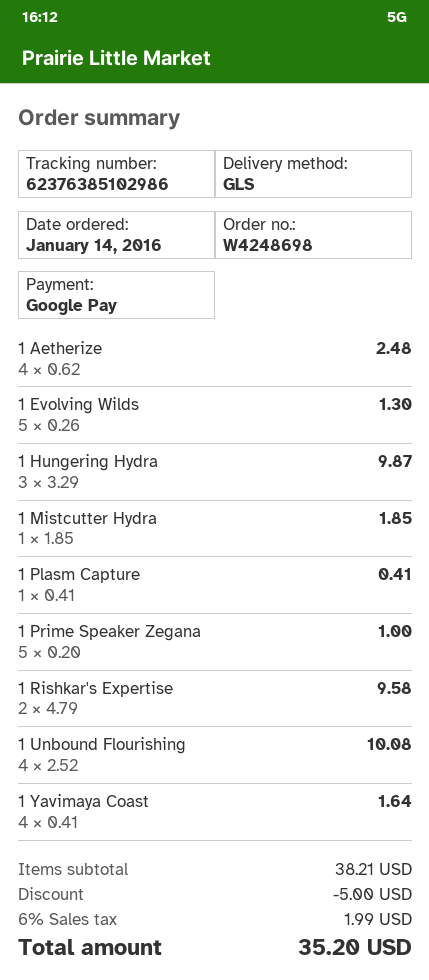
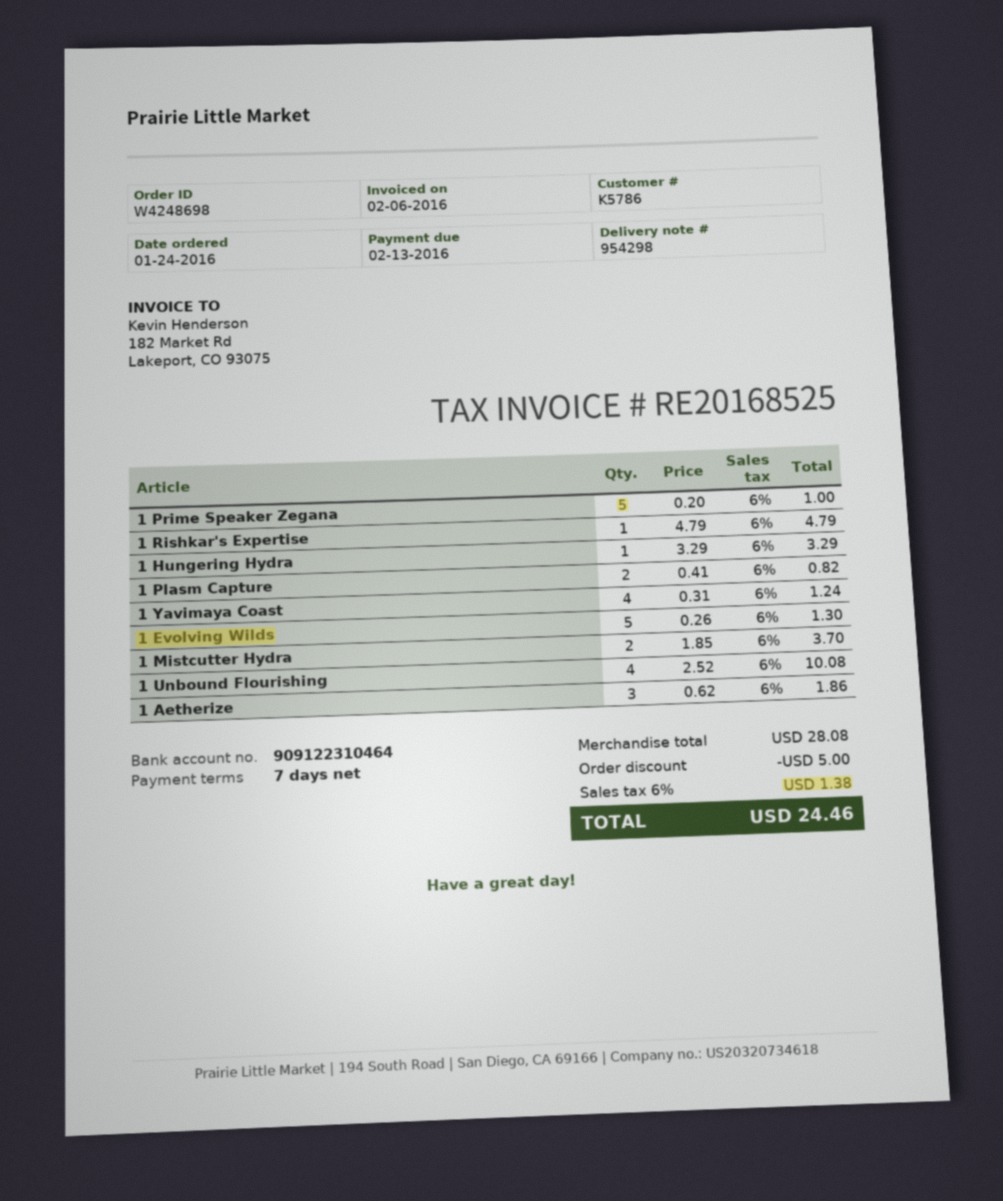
order date: 2016-01-14 -> 2016-01-24
1 Aetherize: 4 x 0.62 = 2.48 -> 3 x 0.62 = 1.86
1 Hungering Hydra: 3 x 3.29 = 9.87 -> 1 x 3.29 = 3.29
1 Mistcutter Hydra: 1 x 1.85 = 1.85 -> 2 x 1.85 = 3.70
1 Plasm Capture: 1 x 0.41 = 0.41 -> 2 x 0.41 = 0.82
1 Rishkar's Expertise: 2 x 4.79 = 9.58 -> 1 x 4.79 = 4.79
1 Yavimaya Coast: 4 x 0.41 = 1.64 -> 4 x 0.31 = 1.24
subtotal: 38.21 -> 28.08
tax: 6% = 1.99 -> 6% = 1.38
total: 35.20 -> 24.46

